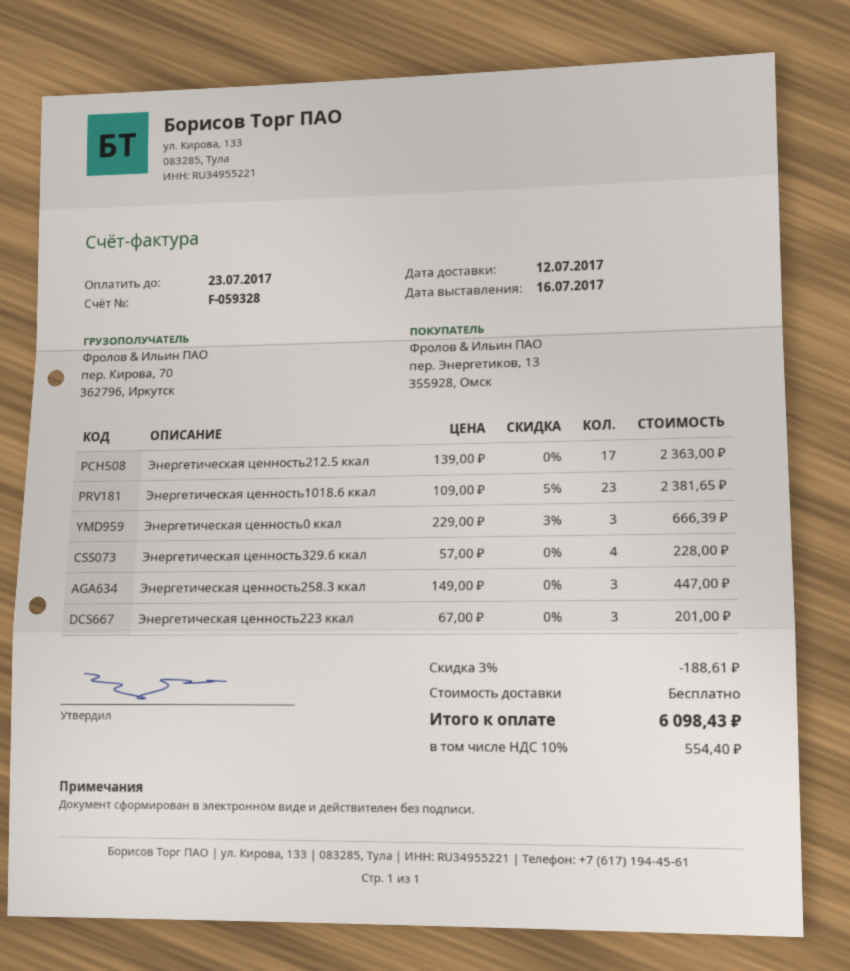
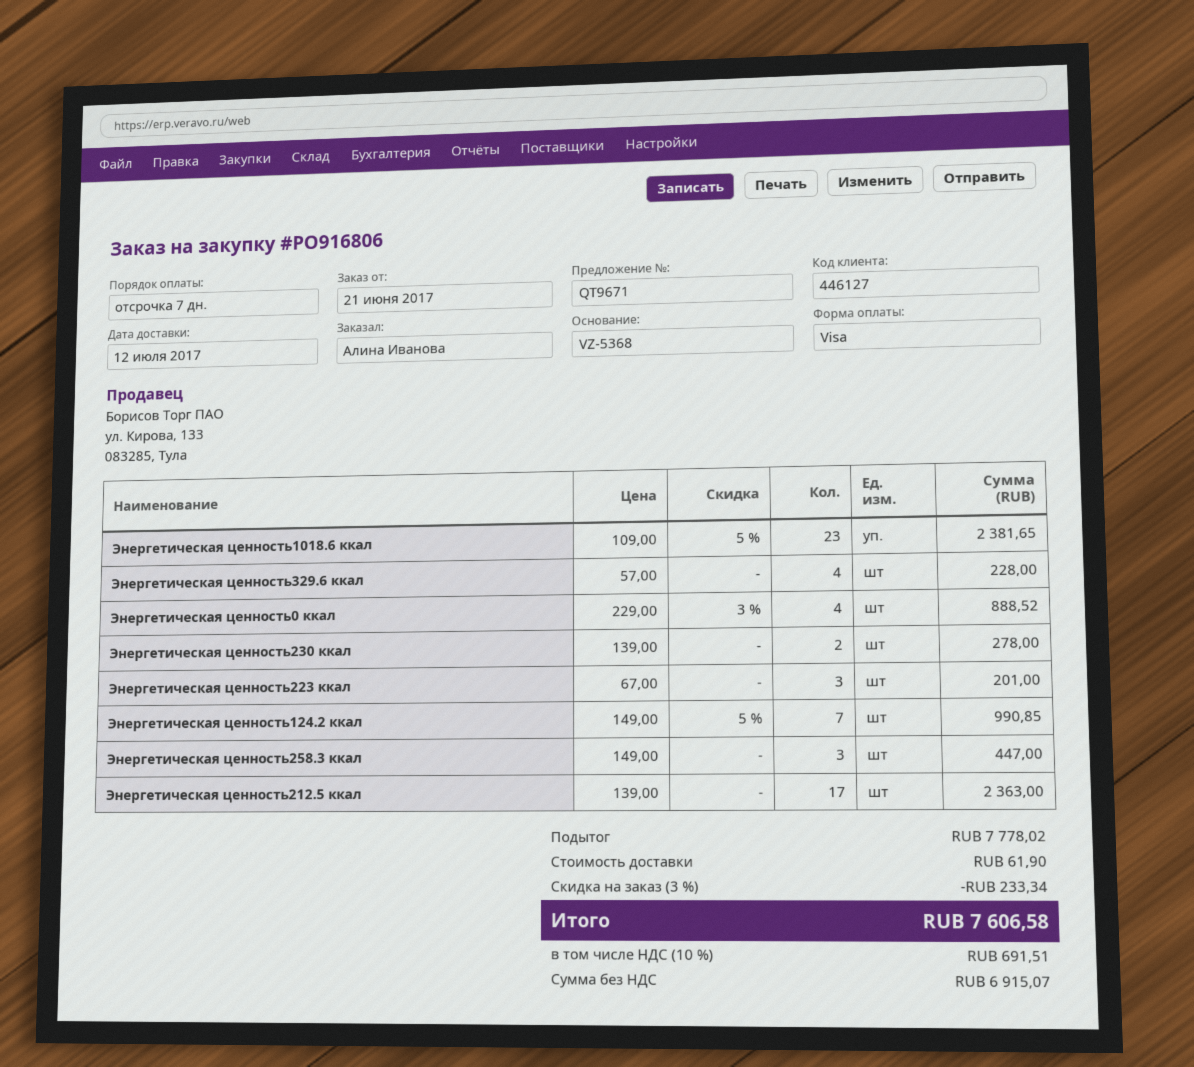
Энергетическая ценность0 ккал: 3 x 229.00 - 3% = 666.39 -> 4 x 229.00 - 3% = 888.52
Энергетическая ценность230 ккал: none -> 2 x 139.00 = 278.00
Энергетическая ценность124.2 ккал: none -> 7 x 149.00 - 5% = 990.85
discount: 3% = 188.61 -> 3% = 233.34
shipping: 0.00 -> 61.90
tax: 10% = 554.40 -> 10% = 691.51
total: 6098.43 -> 7606.58

